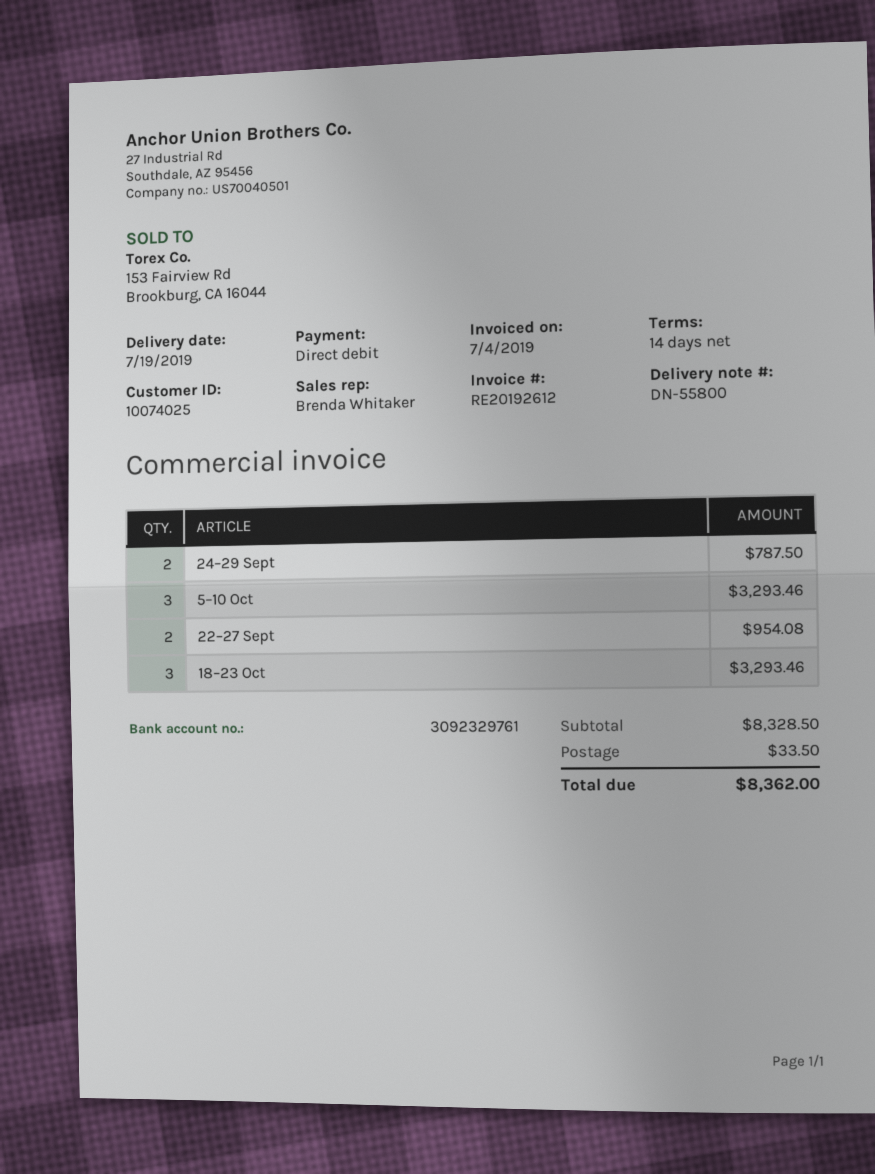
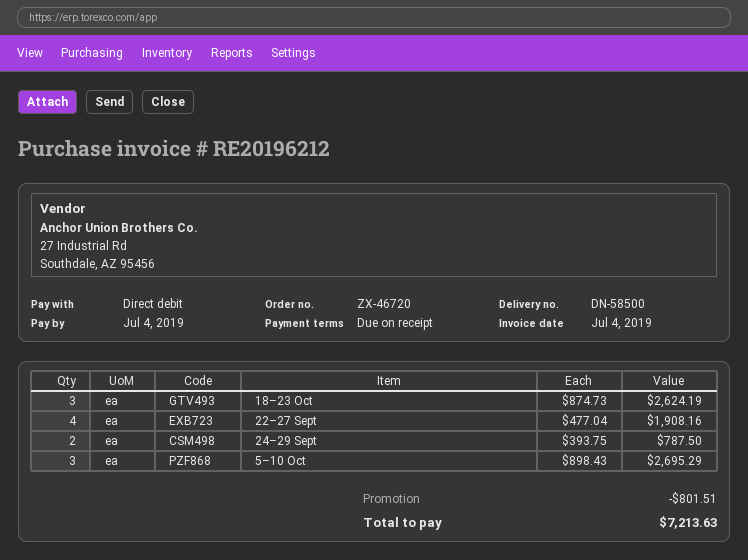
delivery note number: DN-55800 -> DN-58500
invoice number: RE20192612 -> RE20196212
payment terms: 14 days -> on receipt
5–10 Oct: 3 for 3293.46 -> 3 for 2695.29
22–27 Sept: 2 for 954.08 -> 4 for 1908.16
18–23 Oct: 3 for 3293.46 -> 3 for 2624.19
discount: none -> 801.51
shipping: 33.50 -> none
total: 8362.00 -> 7213.63

